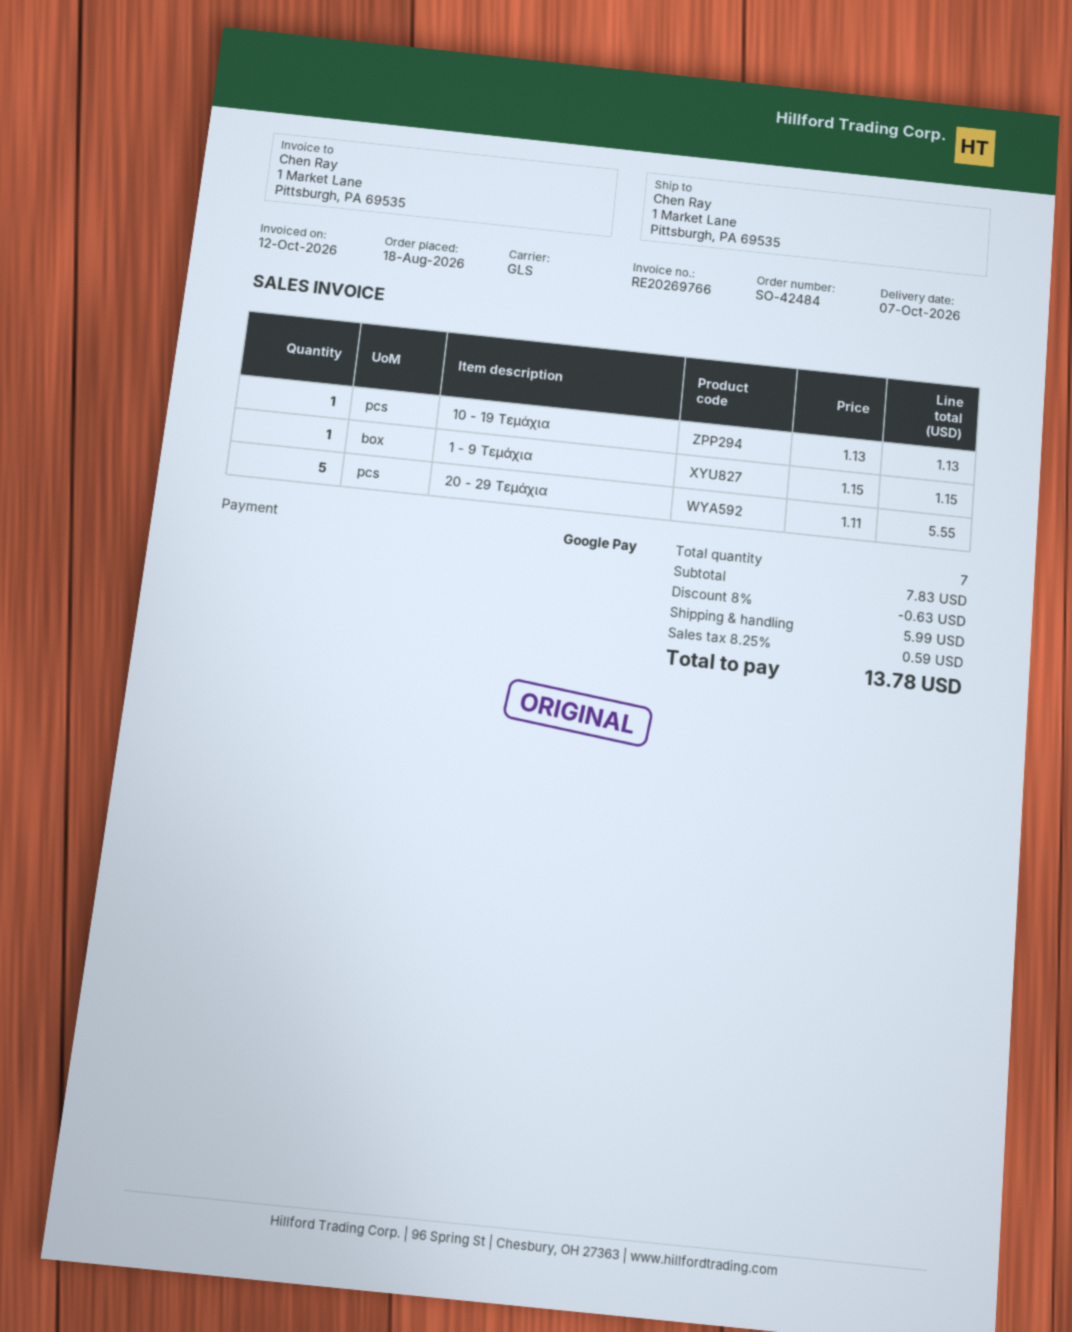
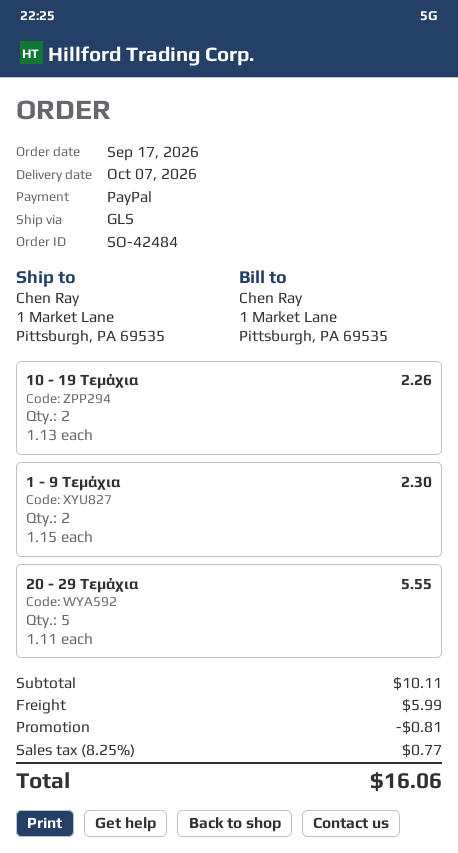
order date: 2026-08-18 -> 2026-09-17
payment method: Google Pay -> PayPal
10 - 19 Τεμάχια: 1 x 1.13 = 1.13 -> 2 x 1.13 = 2.26
1 - 9 Τεμάχια: 1 x 1.15 = 1.15 -> 2 x 1.15 = 2.30
subtotal: 7.83 -> 10.11
discount: 0.63 -> 0.81
tax: 8.25% = 0.59 -> 8.25% = 0.77
total: 13.78 -> 16.06

